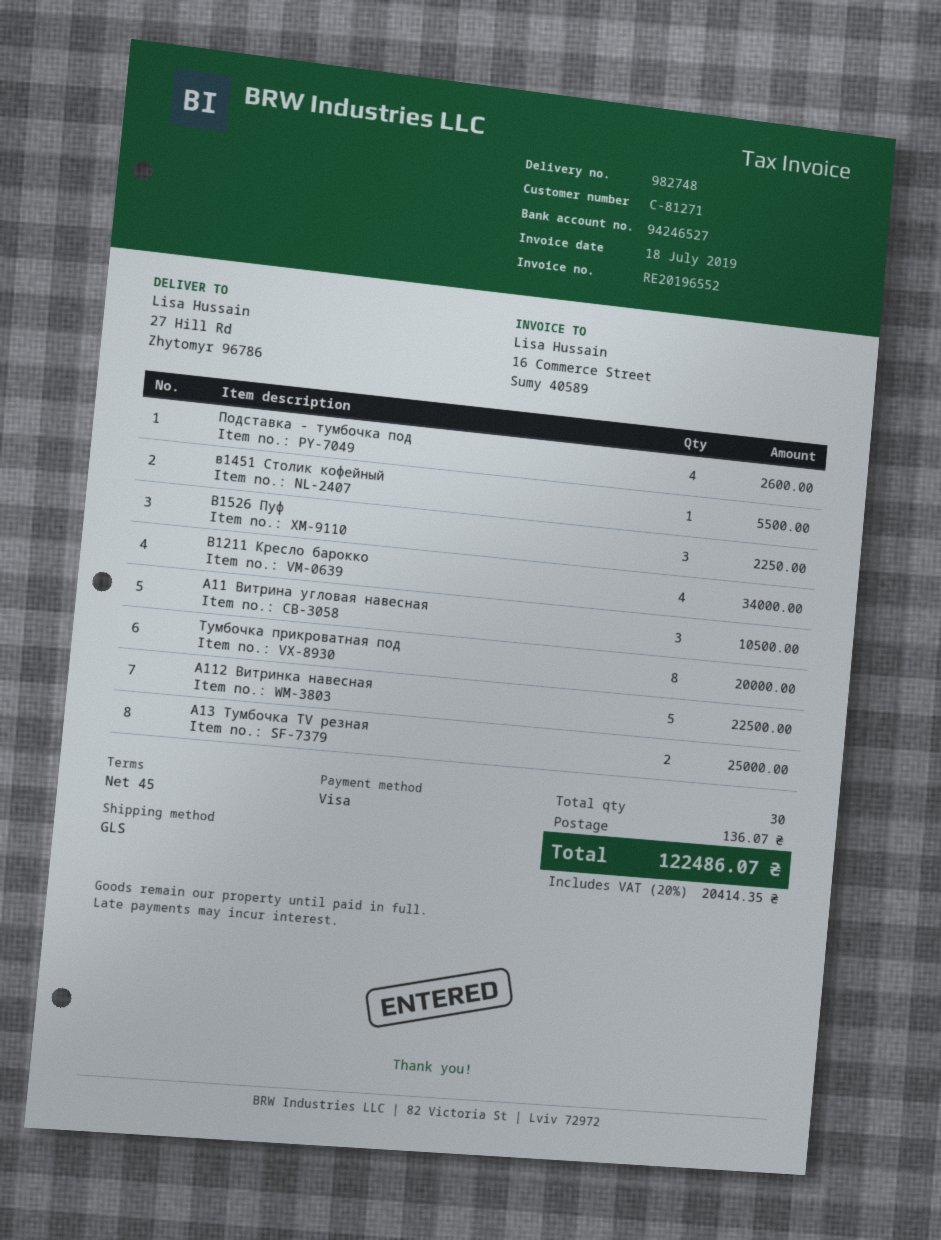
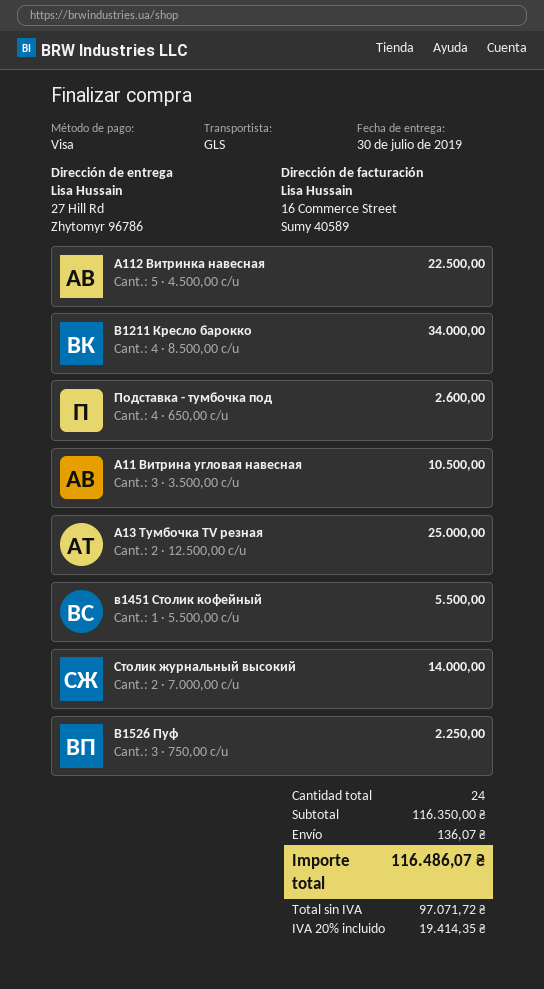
Тумбочка прикроватная под: 8 for 20000.00 -> none
Столик журнальный высокий: none -> 2 for 14000.00
total quantity: 30 -> 24
tax: 20% = 20414.35 -> 20% = 19414.35
total: 122486.07 -> 116486.07

